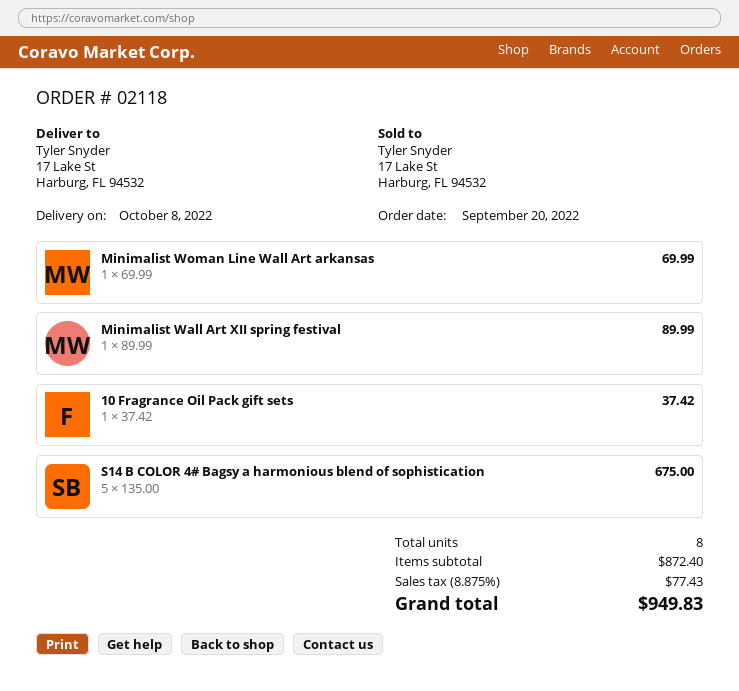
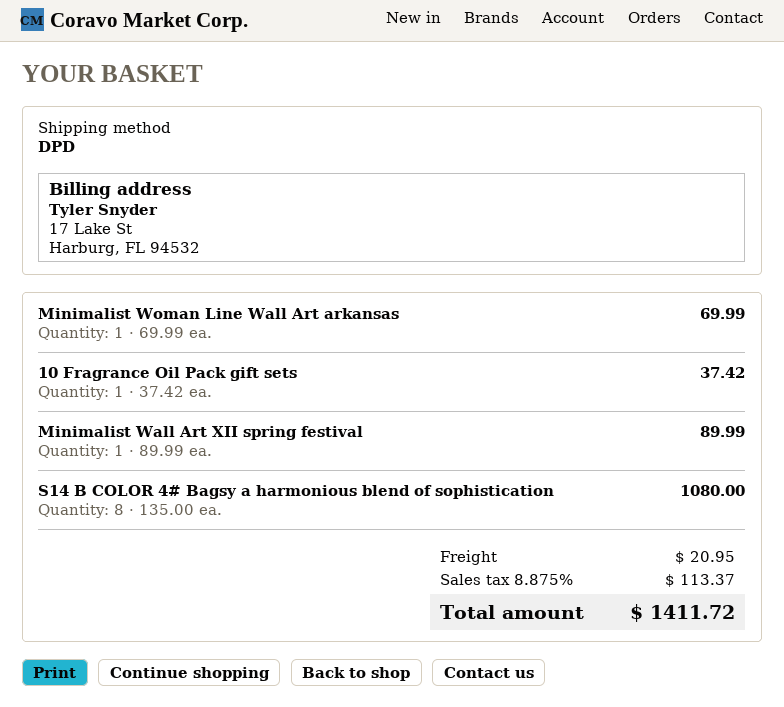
S14 B COLOR 4# Bagsy a harmonious blend of sophistication: 5 x 135.00 = 675.00 -> 8 x 135.00 = 1080.00
shipping: none -> 20.95
tax: 8.875% = 77.43 -> 8.875% = 113.37
total: 949.83 -> 1411.72

